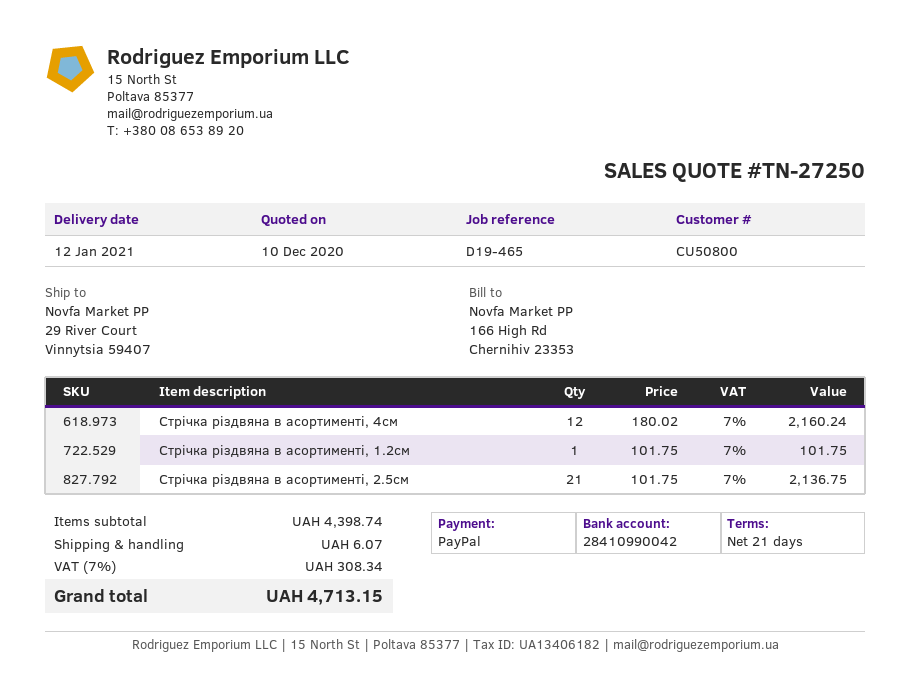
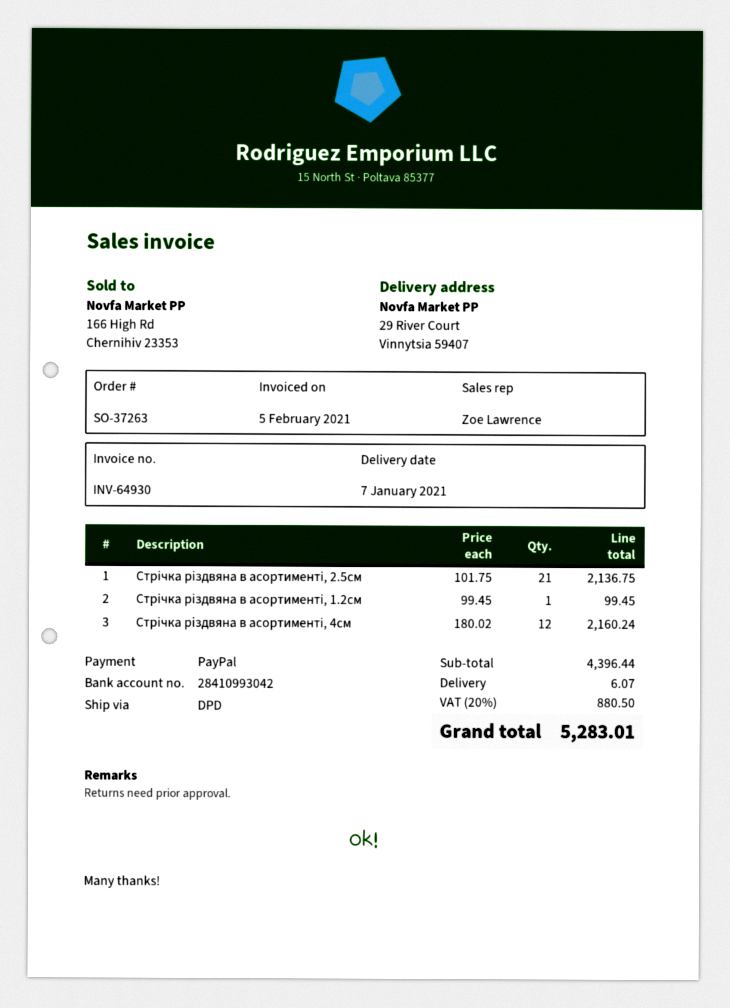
delivery date: 2021-01-12 -> 2021-01-07
bank account: 28410990042 -> 28410993042
Стрічка різдвяна в асортименті, 1.2см: 1 x 101.75 = 101.75 -> 1 x 99.45 = 99.45
subtotal: 4398.74 -> 4396.44
tax: 7% = 308.34 -> 20% = 880.50
total: 4713.15 -> 5283.01

